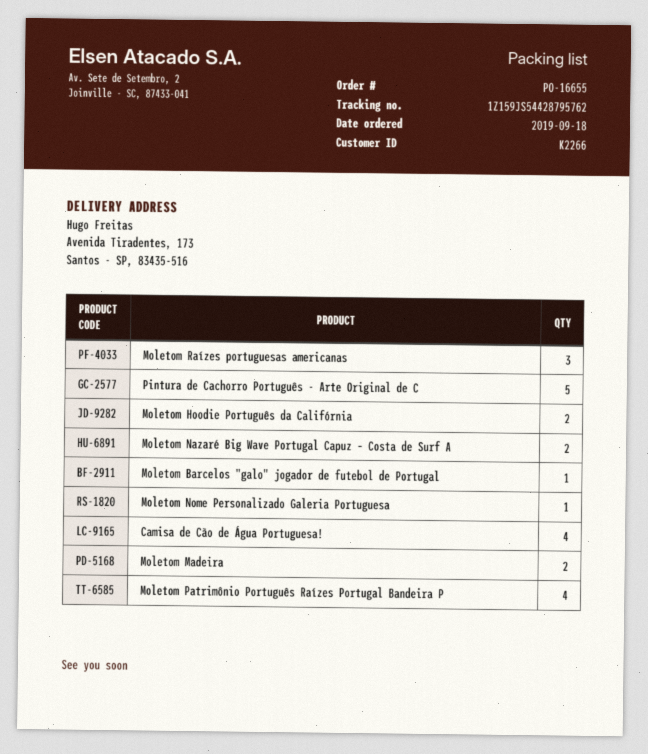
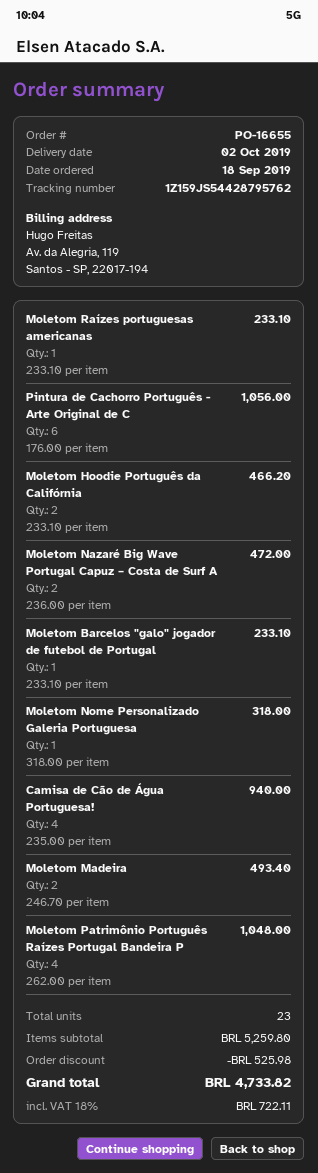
Moletom Raízes portuguesas americanas: 3 -> 1
Pintura de Cachorro Português - Arte Original de C: 5 -> 6

